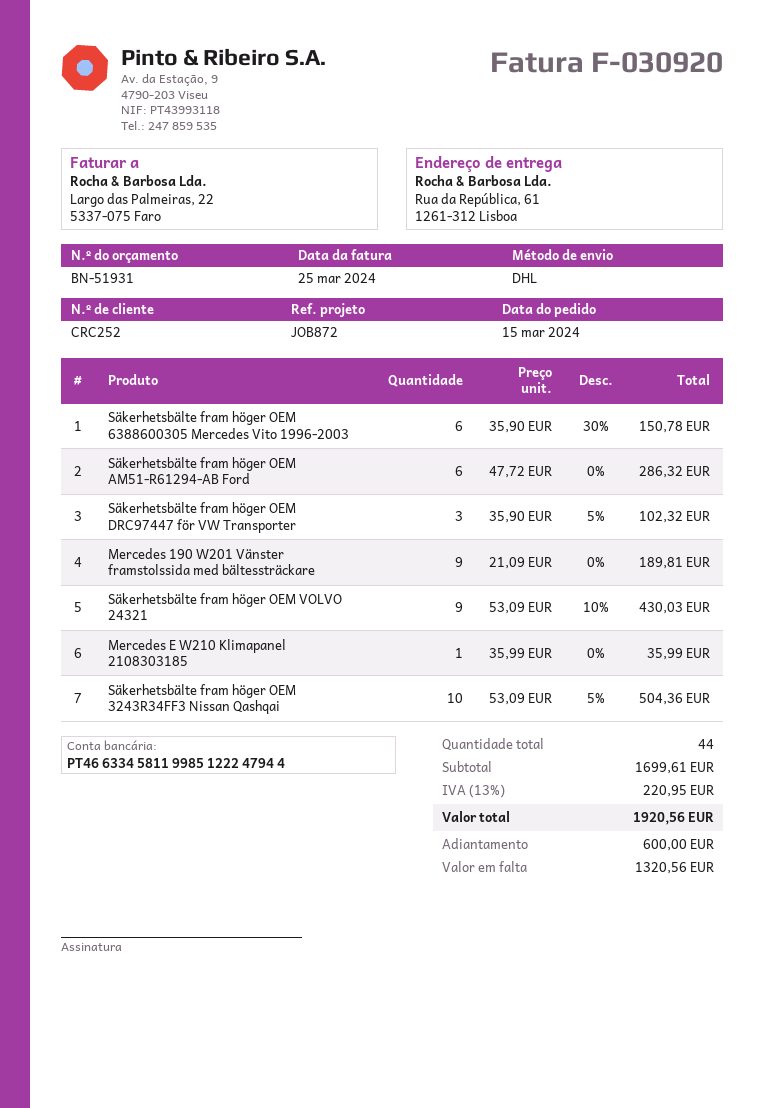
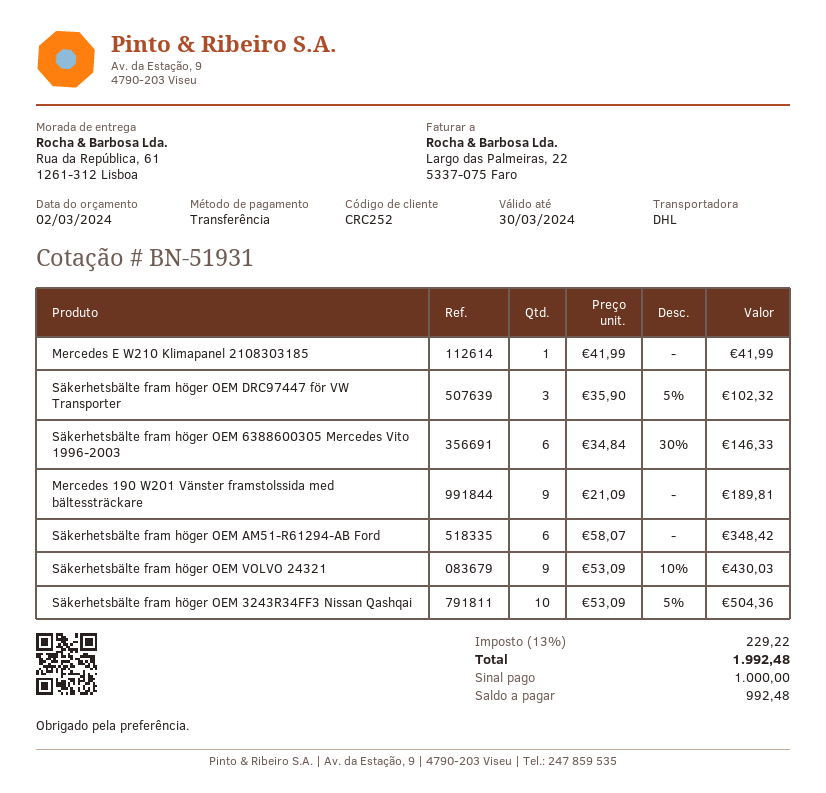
Säkerhetsbälte fram höger OEM 6388600305 Mercedes Vito 1996-2003: 6 x 35.90 - 30% = 150.78 -> 6 x 34.84 - 30% = 146.33
Säkerhetsbälte fram höger OEM AM51-R61294-AB Ford: 6 x 47.72 = 286.32 -> 6 x 58.07 = 348.42
Mercedes E W210 Klimapanel 2108303185: 1 x 35.99 = 35.99 -> 1 x 41.99 = 41.99
tax: 13% = 220.95 -> 13% = 229.22
total: 1920.56 -> 1992.48
deposit: 600.00 -> 1000.00
balance: 1320.56 -> 992.48

